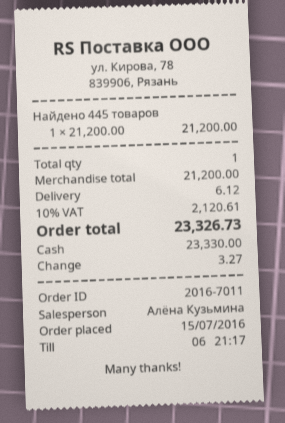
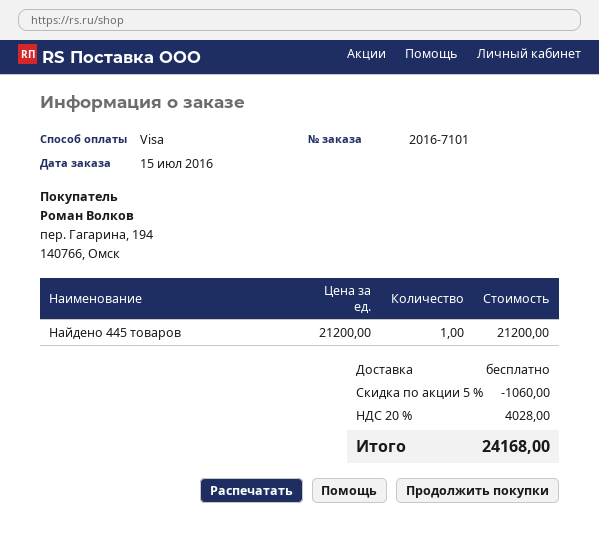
order number: 2016-7011 -> 2016-7101
payment method: cash -> Visa
discount: none -> 5% = 1060.00
shipping: 6.12 -> 0.00
tax: 10% = 2120.61 -> 20% = 4028.00
total: 23326.73 -> 24168.00

